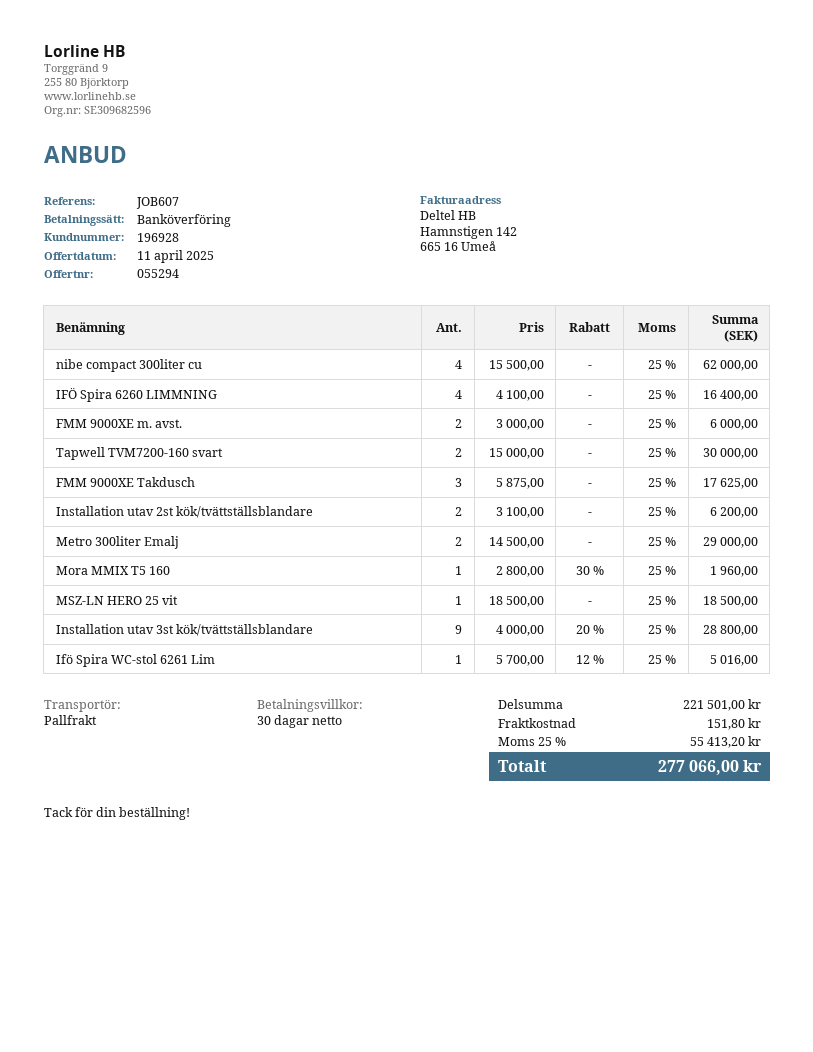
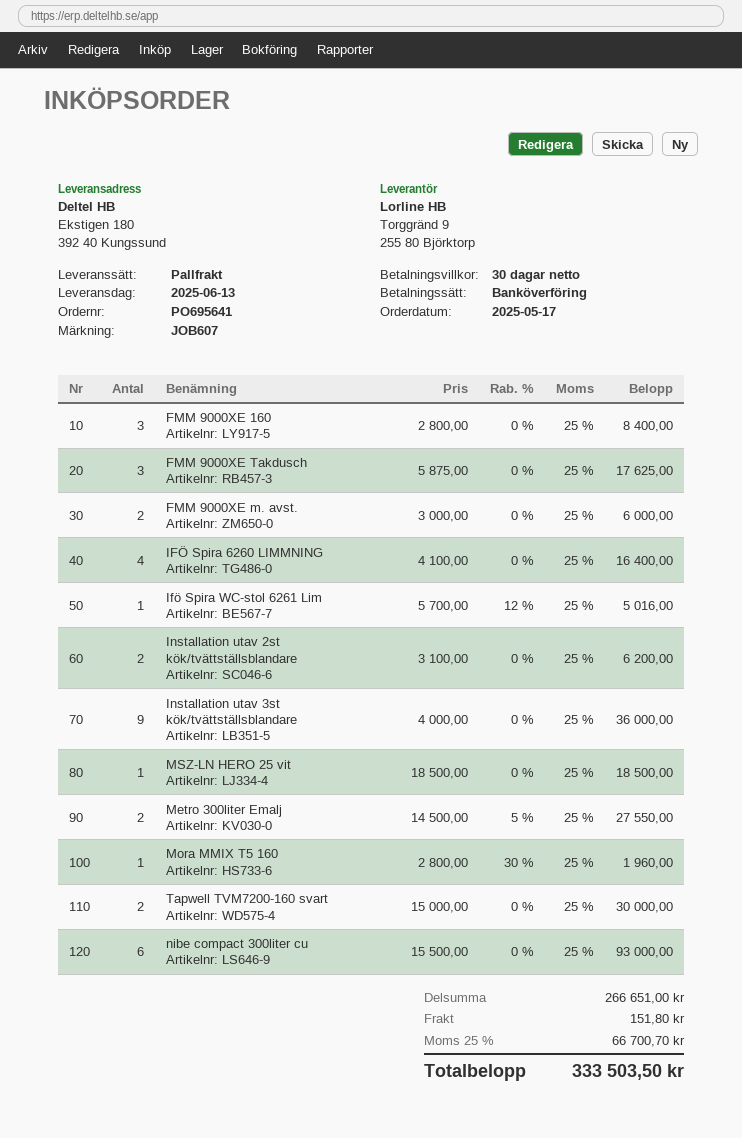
nibe compact 300liter cu: 4 x 15500.00 = 62000.00 -> 6 x 15500.00 = 93000.00
Metro 300liter Emalj: 2 x 14500.00 = 29000.00 -> 2 x 14500.00 - 5% = 27550.00
Installation utav 3st kök/tvättställsblandare: 9 x 4000.00 - 20% = 28800.00 -> 9 x 4000.00 = 36000.00
FMM 9000XE 160: none -> 3 x 2800.00 = 8400.00
subtotal: 221501.00 -> 266651.00
tax: 25% = 55413.20 -> 25% = 66700.70
total: 277066.00 -> 333503.50

